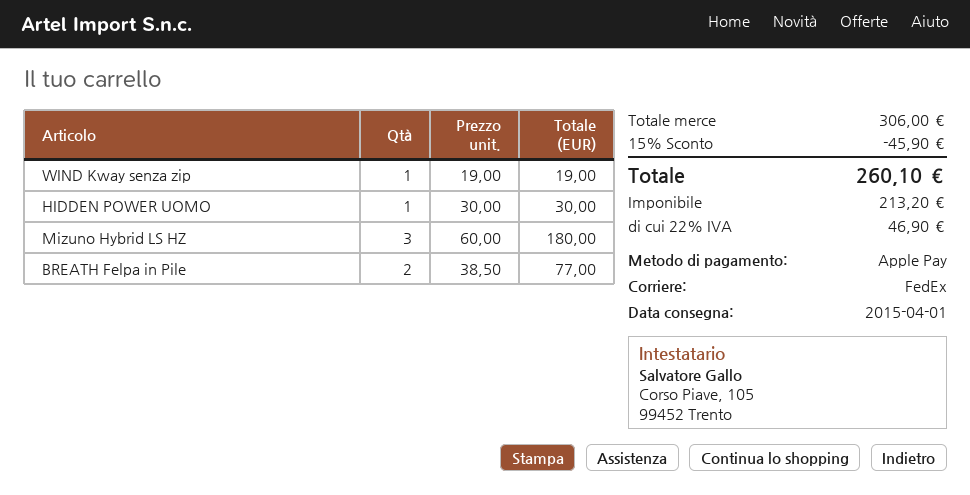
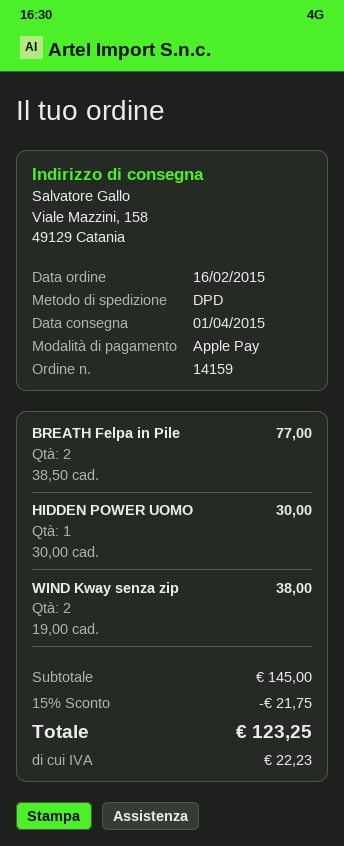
shipping method: FedEx -> DPD
WIND Kway senza zip: 1 x 19.00 = 19.00 -> 2 x 19.00 = 38.00
Mizuno Hybrid LS HZ: 3 x 60.00 = 180.00 -> none
subtotal: 306.00 -> 145.00
discount: 15% = 45.90 -> 15% = 21.75
tax: 46.90 -> 22.23
total: 260.10 -> 123.25

